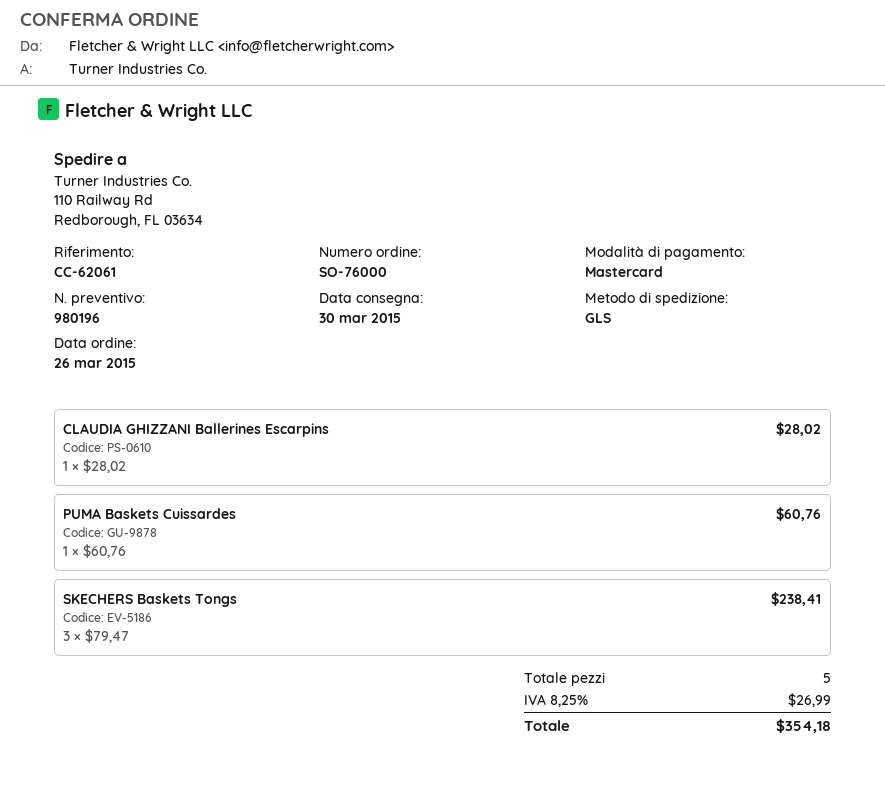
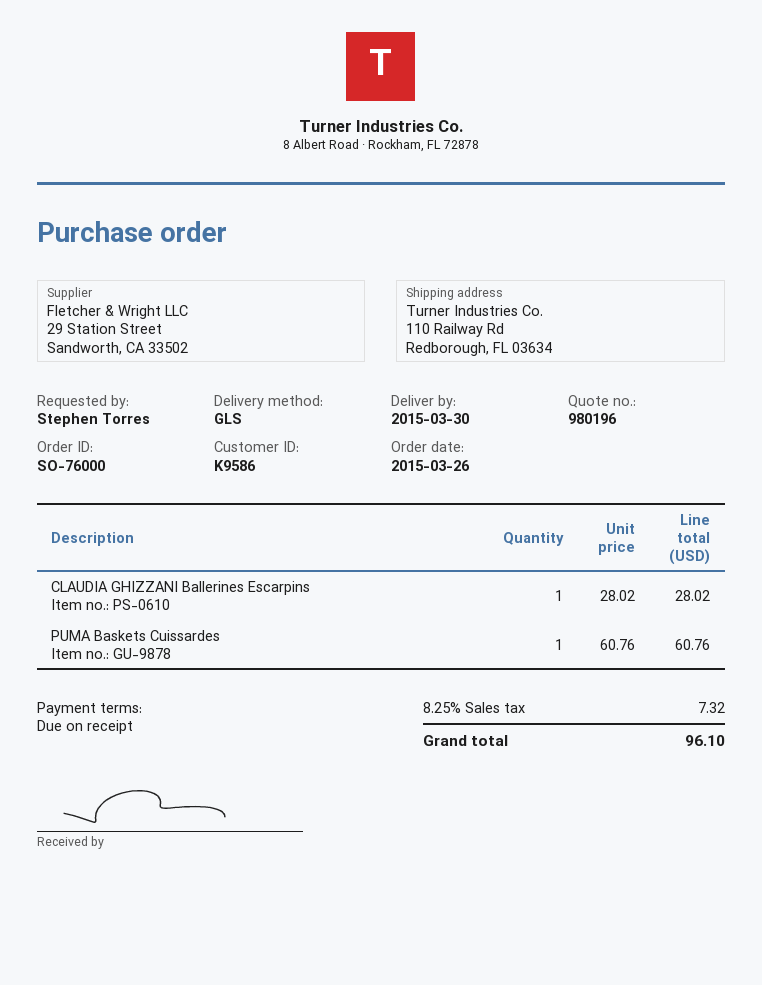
SKECHERS Baskets Tongs: 3 x 79.47 = 238.41 -> none
tax: 8.25% = 26.99 -> 8.25% = 7.32
total: 354.18 -> 96.10

